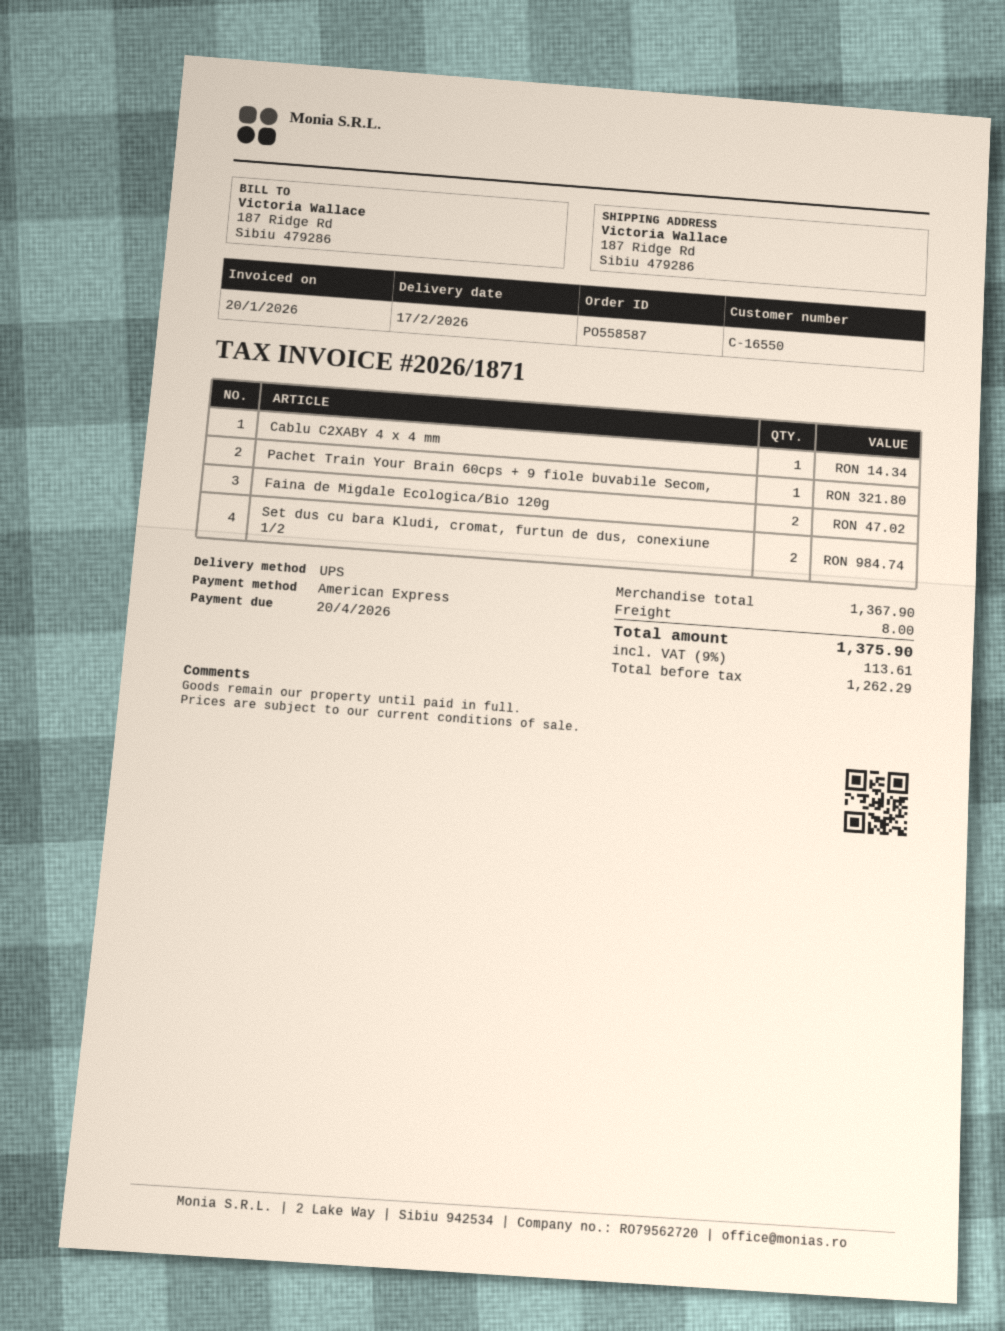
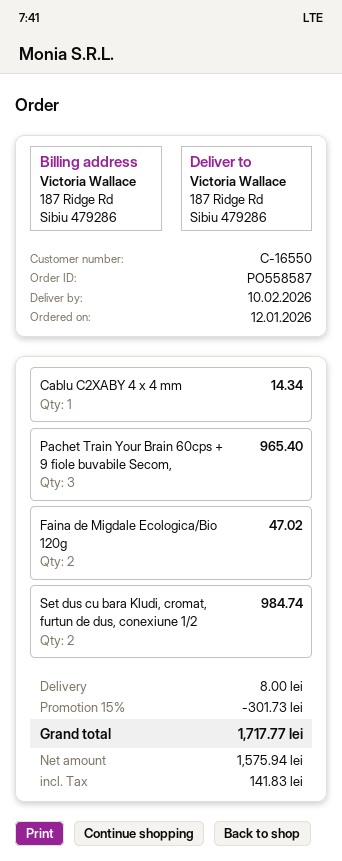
delivery date: 2026-02-17 -> 2026-02-10
Pachet Train Your Brain 60cps + 9 fiole buvabile Secom,: 1 for 321.80 -> 3 for 965.40
discount: none -> 15% = 301.73
net: 1262.29 -> 1575.94
tax: 113.61 -> 141.83
total: 1375.90 -> 1717.77

